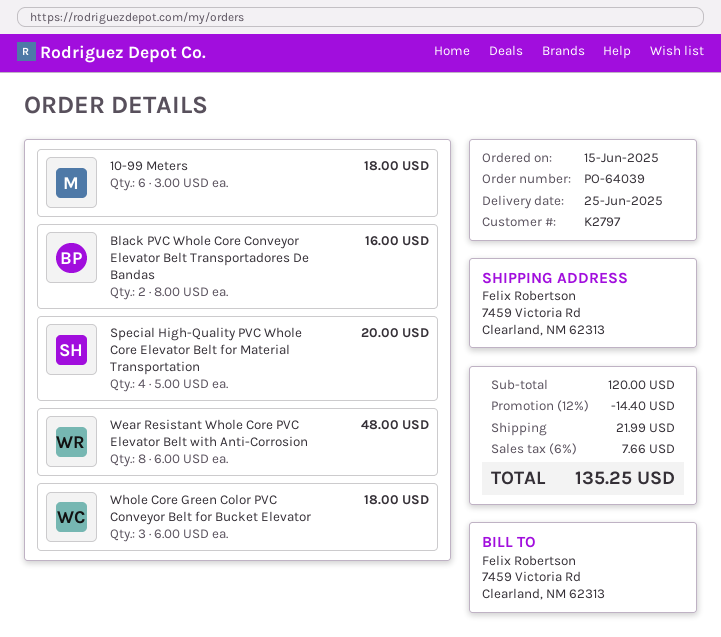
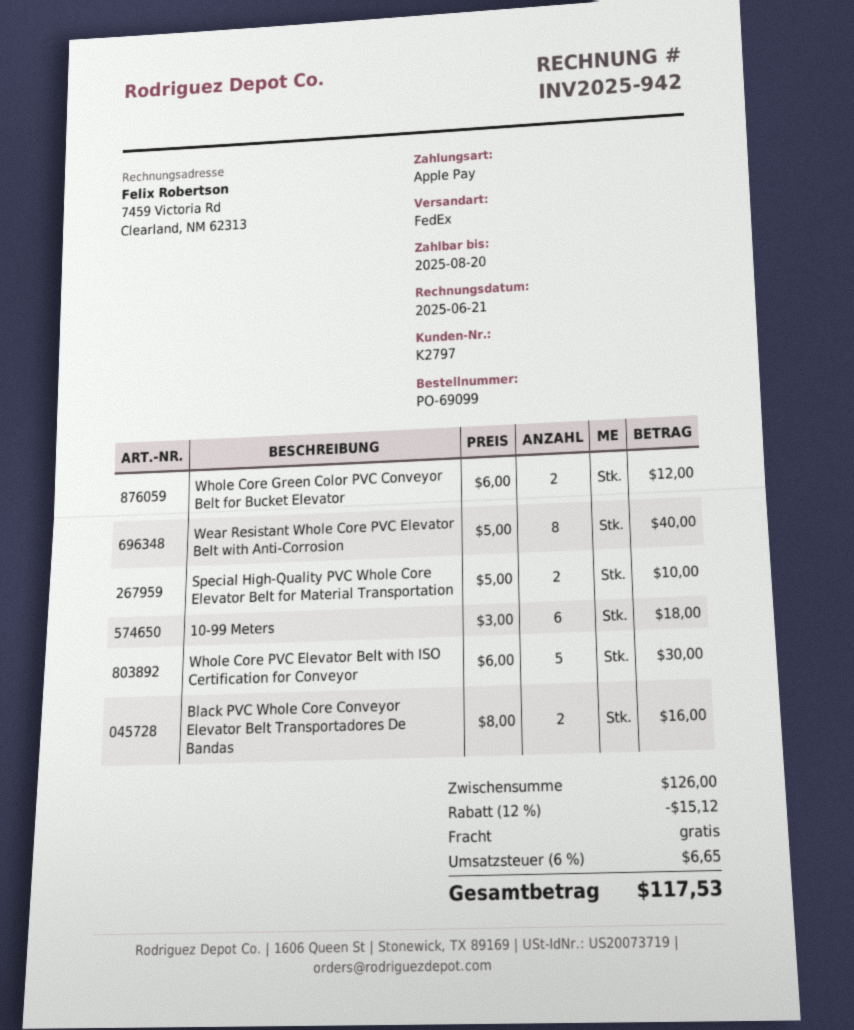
order number: PO-64039 -> PO-69099
Special High-Quality PVC Whole Core Elevator Belt for Material Transportation: 4 x 5.00 = 20.00 -> 2 x 5.00 = 10.00
Wear Resistant Whole Core PVC Elevator Belt with Anti-Corrosion: 8 x 6.00 = 48.00 -> 8 x 5.00 = 40.00
Whole Core Green Color PVC Conveyor Belt for Bucket Elevator: 3 x 6.00 = 18.00 -> 2 x 6.00 = 12.00
Whole Core PVC Elevator Belt with ISO Certification for Conveyor: none -> 5 x 6.00 = 30.00
subtotal: 120.00 -> 126.00
discount: 12% = 14.40 -> 12% = 15.12
shipping: 21.99 -> 0.00
tax: 6% = 7.66 -> 6% = 6.65
total: 135.25 -> 117.53

